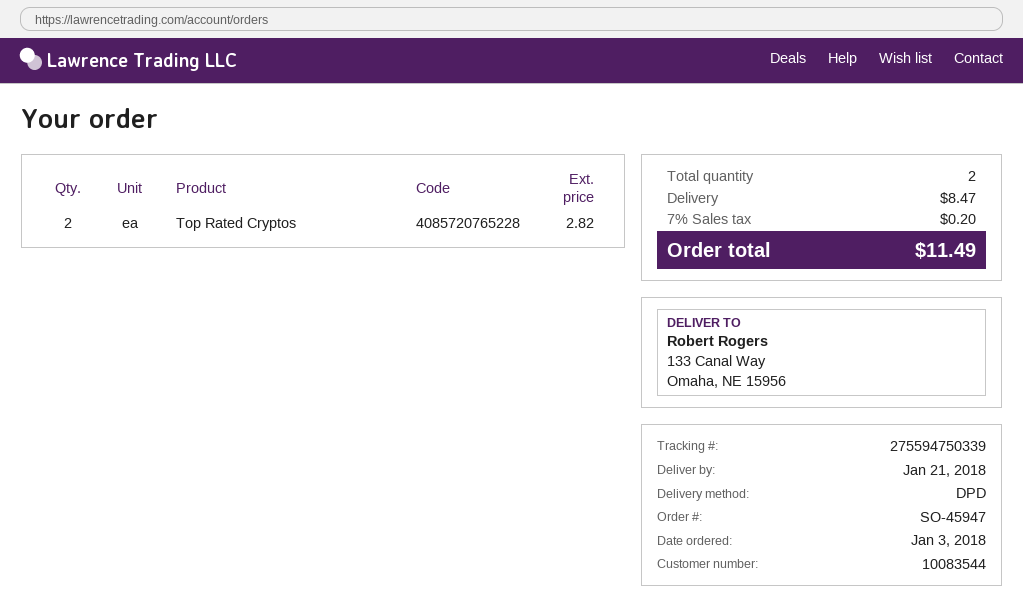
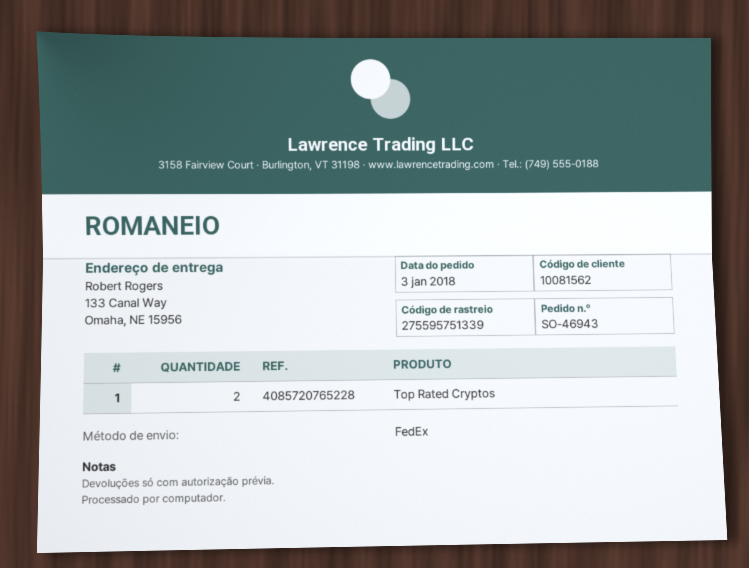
order number: SO-45947 -> SO-46943
customer number: 10083544 -> 10081562
shipping method: DPD -> FedEx
tracking number: 275594750339 -> 275595751339

